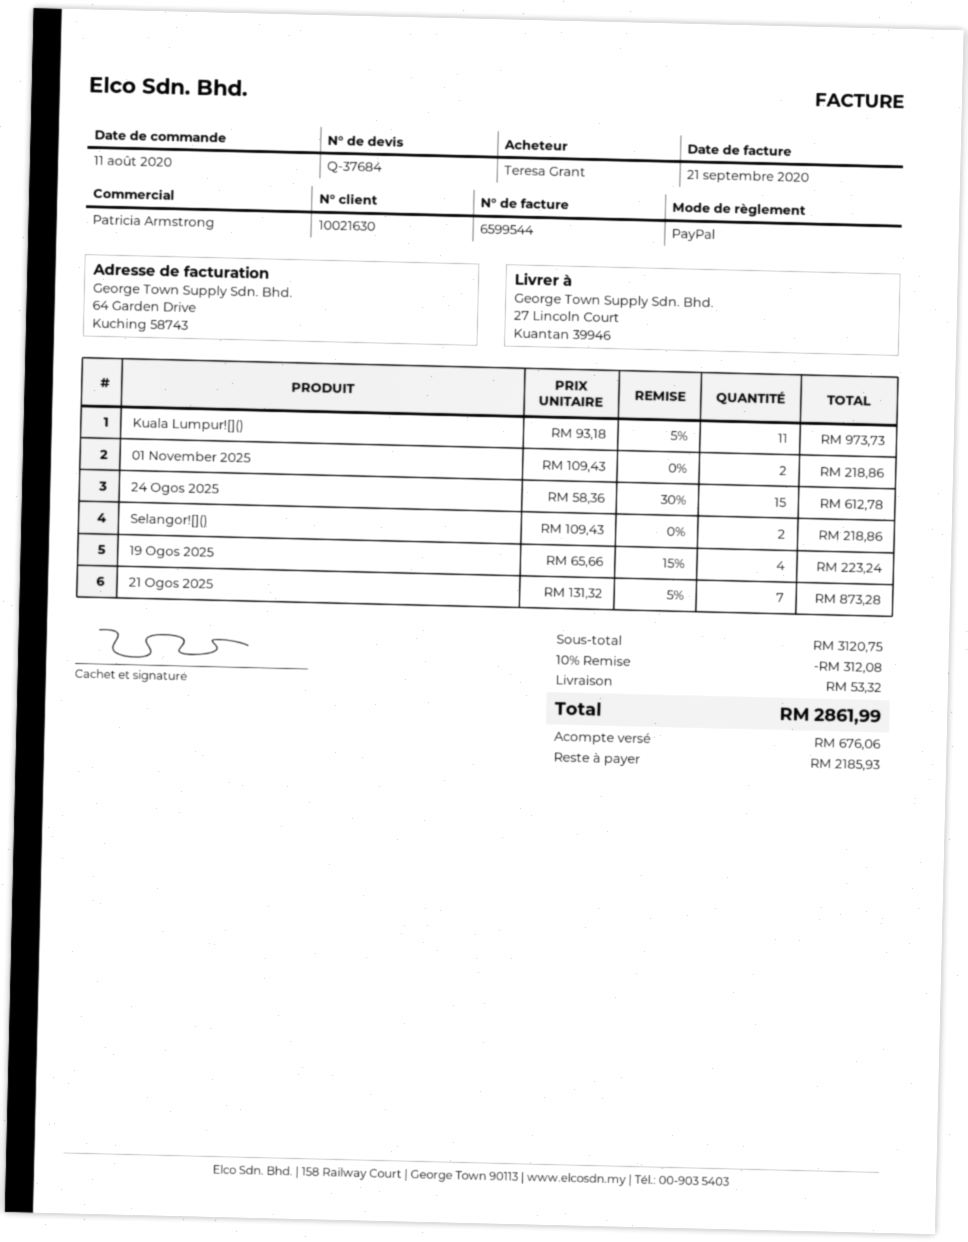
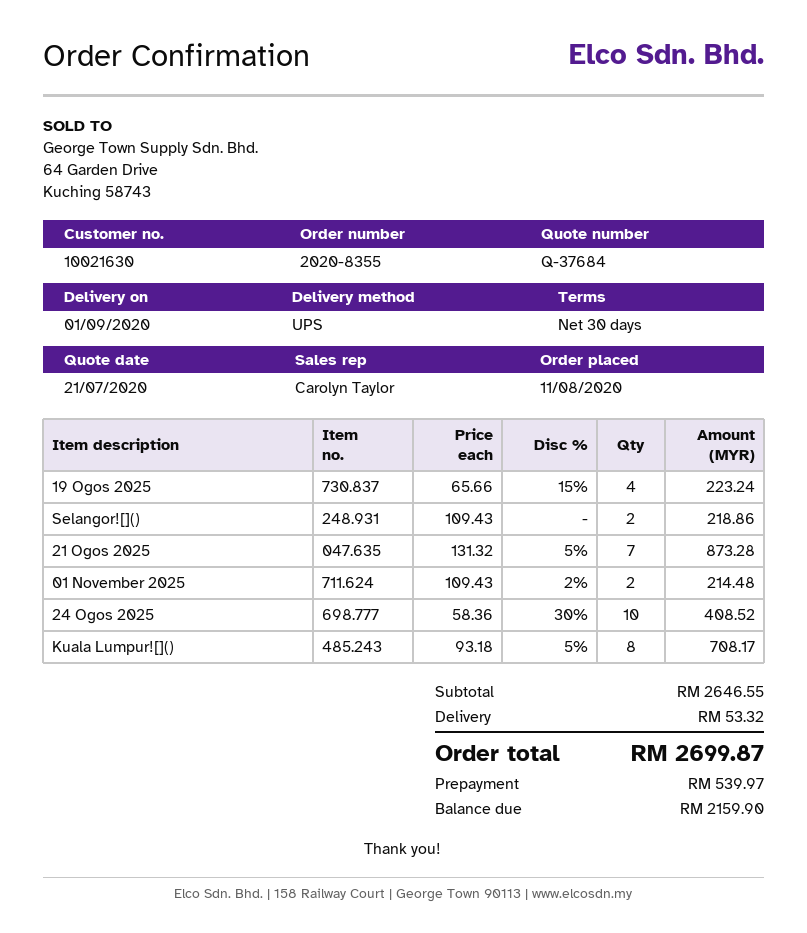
sales rep: Patricia Armstrong -> Carolyn Taylor
Kuala Lumpur![](): 11 x 93.18 - 5% = 973.73 -> 8 x 93.18 - 5% = 708.17
01 November 2025: 2 x 109.43 = 218.86 -> 2 x 109.43 - 2% = 214.48
24 Ogos 2025: 15 x 58.36 - 30% = 612.78 -> 10 x 58.36 - 30% = 408.52
subtotal: 3120.75 -> 2646.55
discount: 10% = 312.08 -> none
total: 2861.99 -> 2699.87
deposit: 676.06 -> 539.97
balance: 2185.93 -> 2159.90

